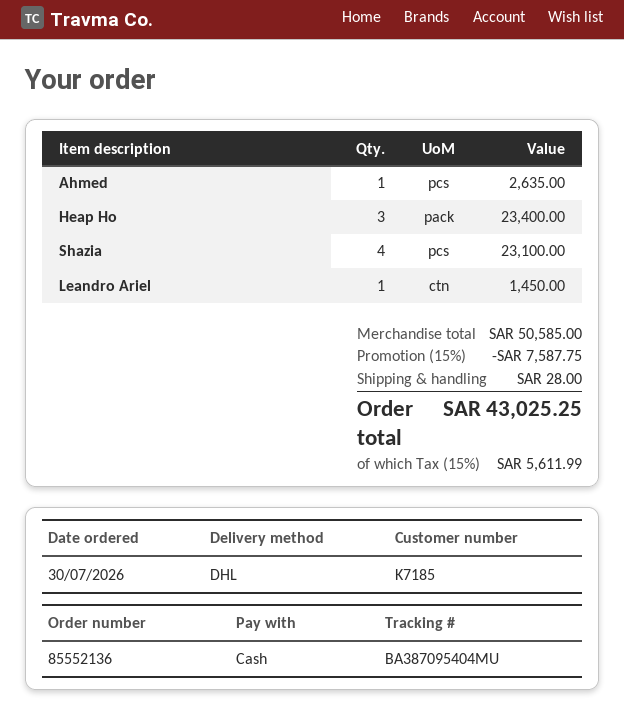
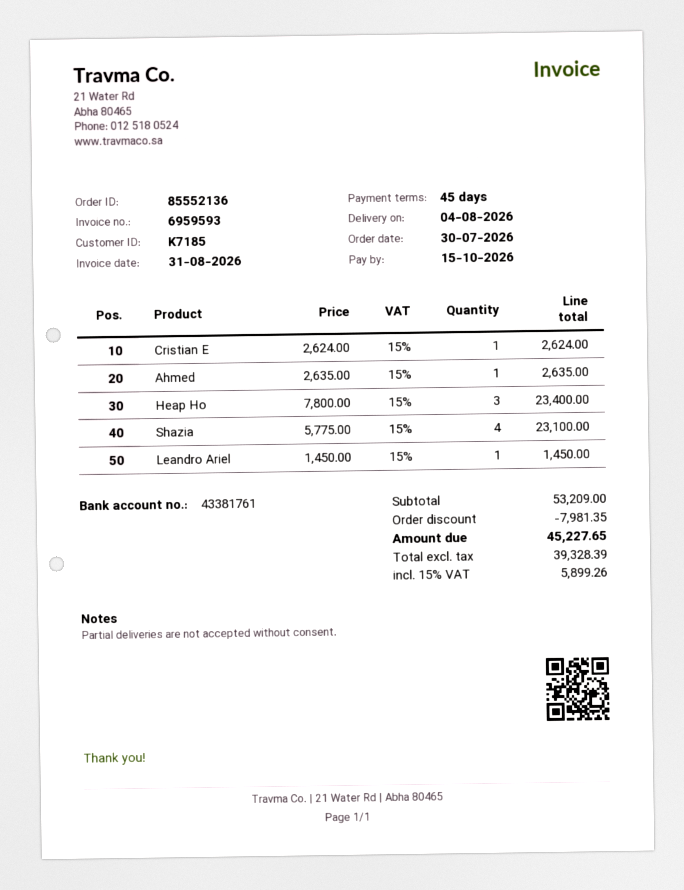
Cristian E: none -> 1 for 2624.00
subtotal: 50585.00 -> 53209.00
discount: 7587.75 -> 7981.35
shipping: 28.00 -> none
tax: 15% = 5611.99 -> 15% = 5899.26
total: 43025.25 -> 45227.65

